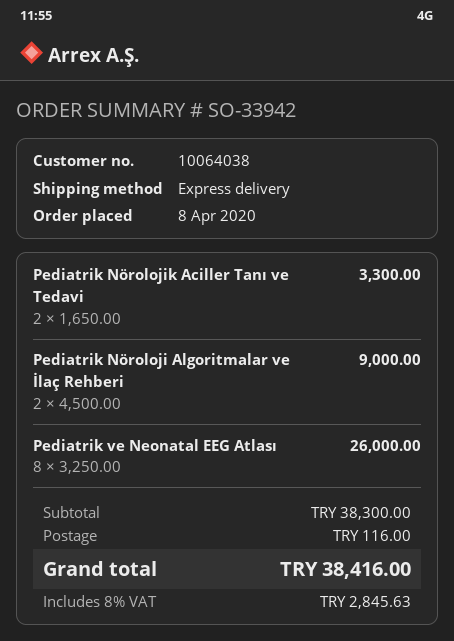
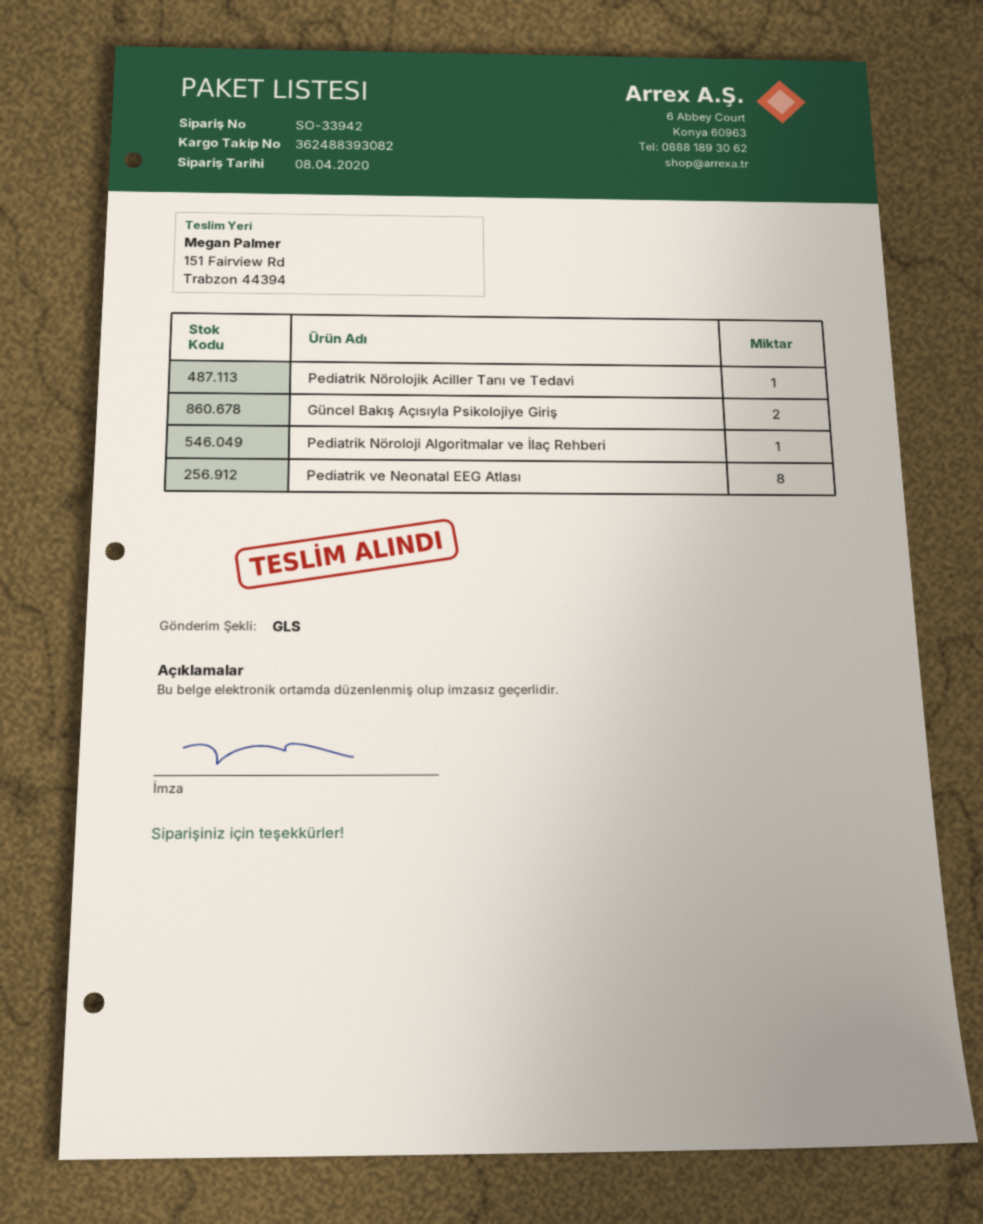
shipping method: express -> GLS
Pediatrik Nörolojik Aciller Tanı ve Tedavi: 2 -> 1
Pediatrik Nöroloji Algoritmalar ve İlaç Rehberi: 2 -> 1
Güncel Bakış Açısıyla Psikolojiye Giriş: none -> 2

